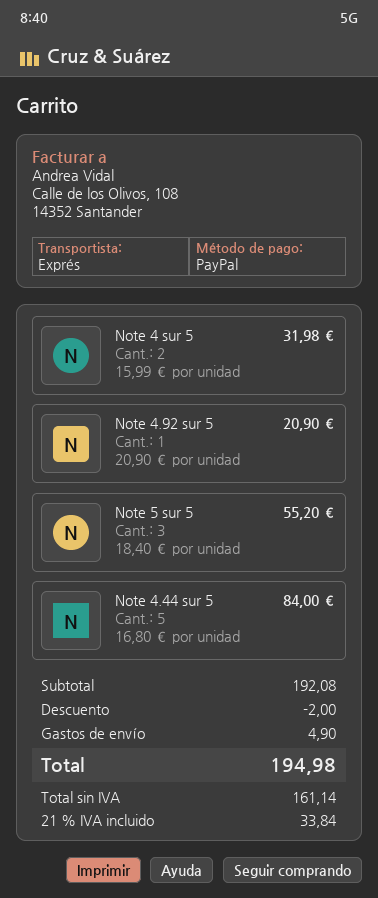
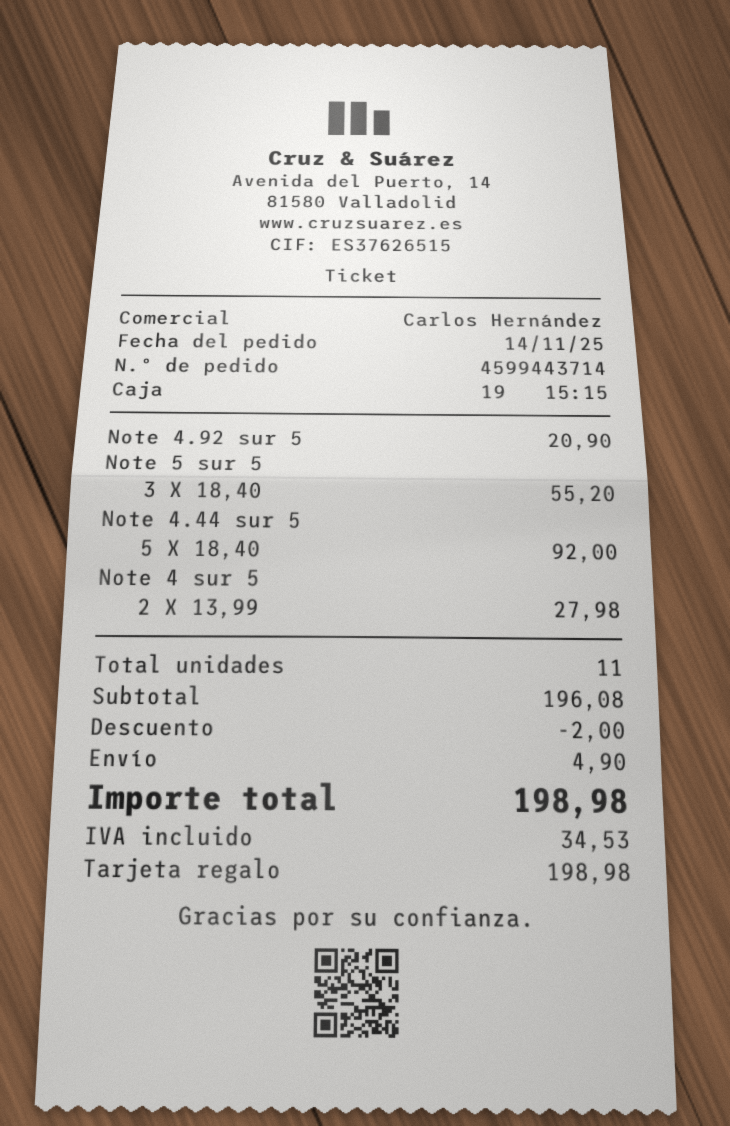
payment method: PayPal -> gift card
Note 4 sur 5: 2 x 15.99 = 31.98 -> 2 x 13.99 = 27.98
Note 4.44 sur 5: 5 x 16.80 = 84.00 -> 5 x 18.40 = 92.00
subtotal: 192.08 -> 196.08
tax: 33.84 -> 34.53
total: 194.98 -> 198.98

